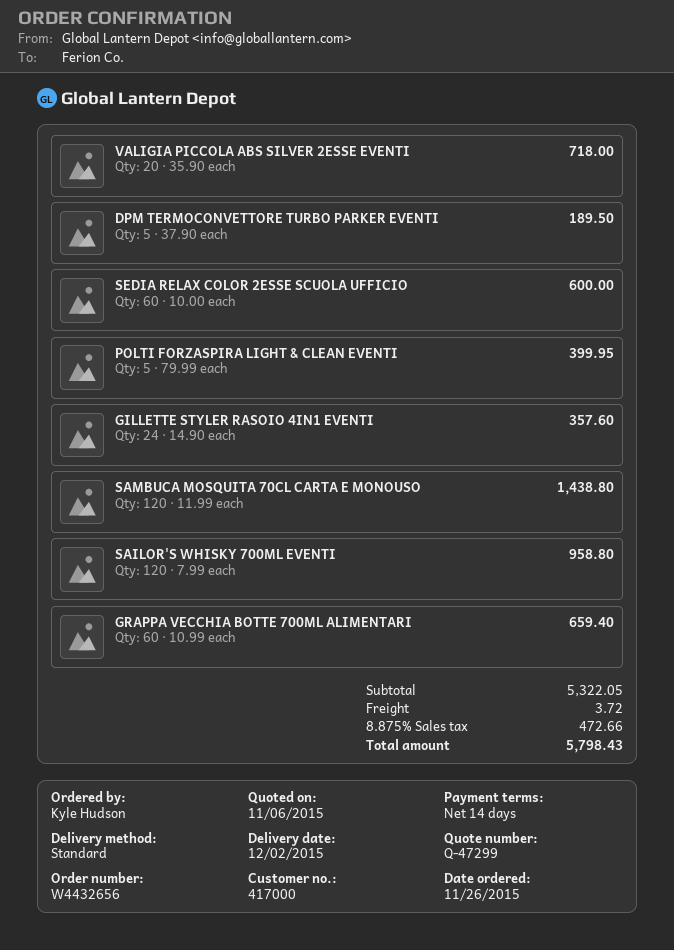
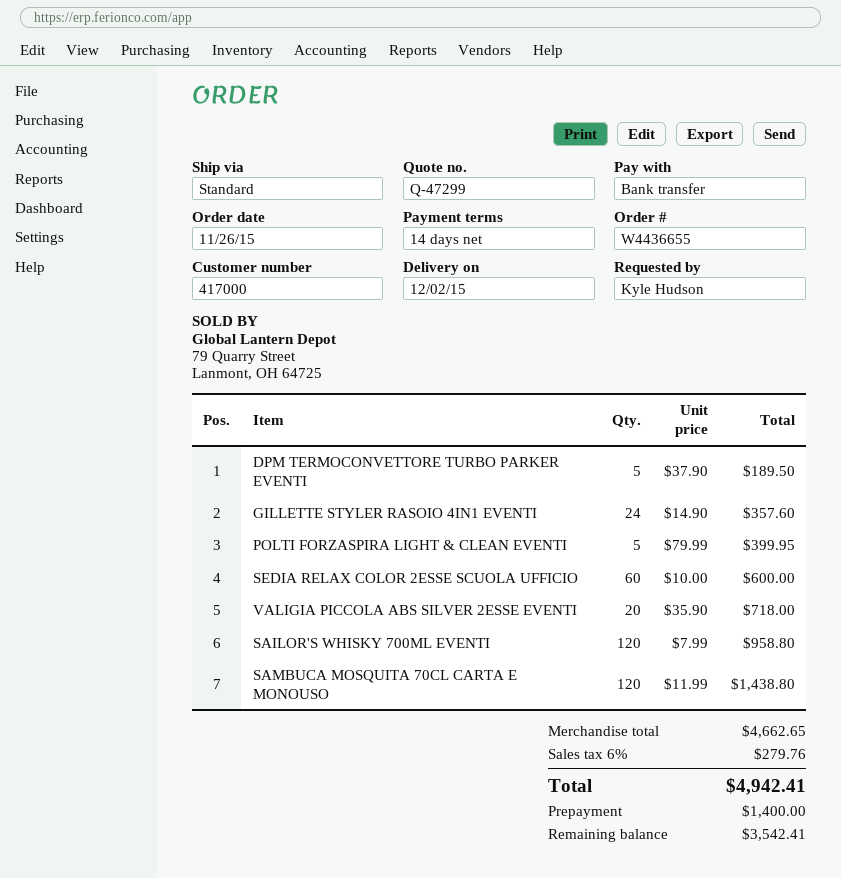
order number: W4432656 -> W4436655
GRAPPA VECCHIA BOTTE 700ML ALIMENTARI: 60 x 10.99 = 659.40 -> none
subtotal: 5322.05 -> 4662.65
shipping: 3.72 -> none
tax: 8.875% = 472.66 -> 6% = 279.76
total: 5798.43 -> 4942.41

